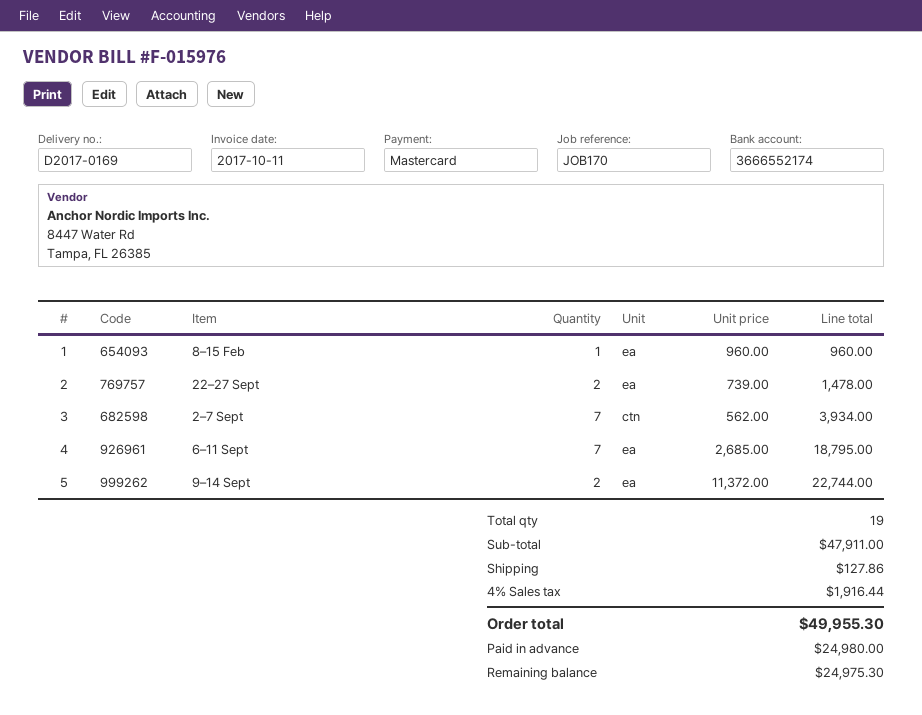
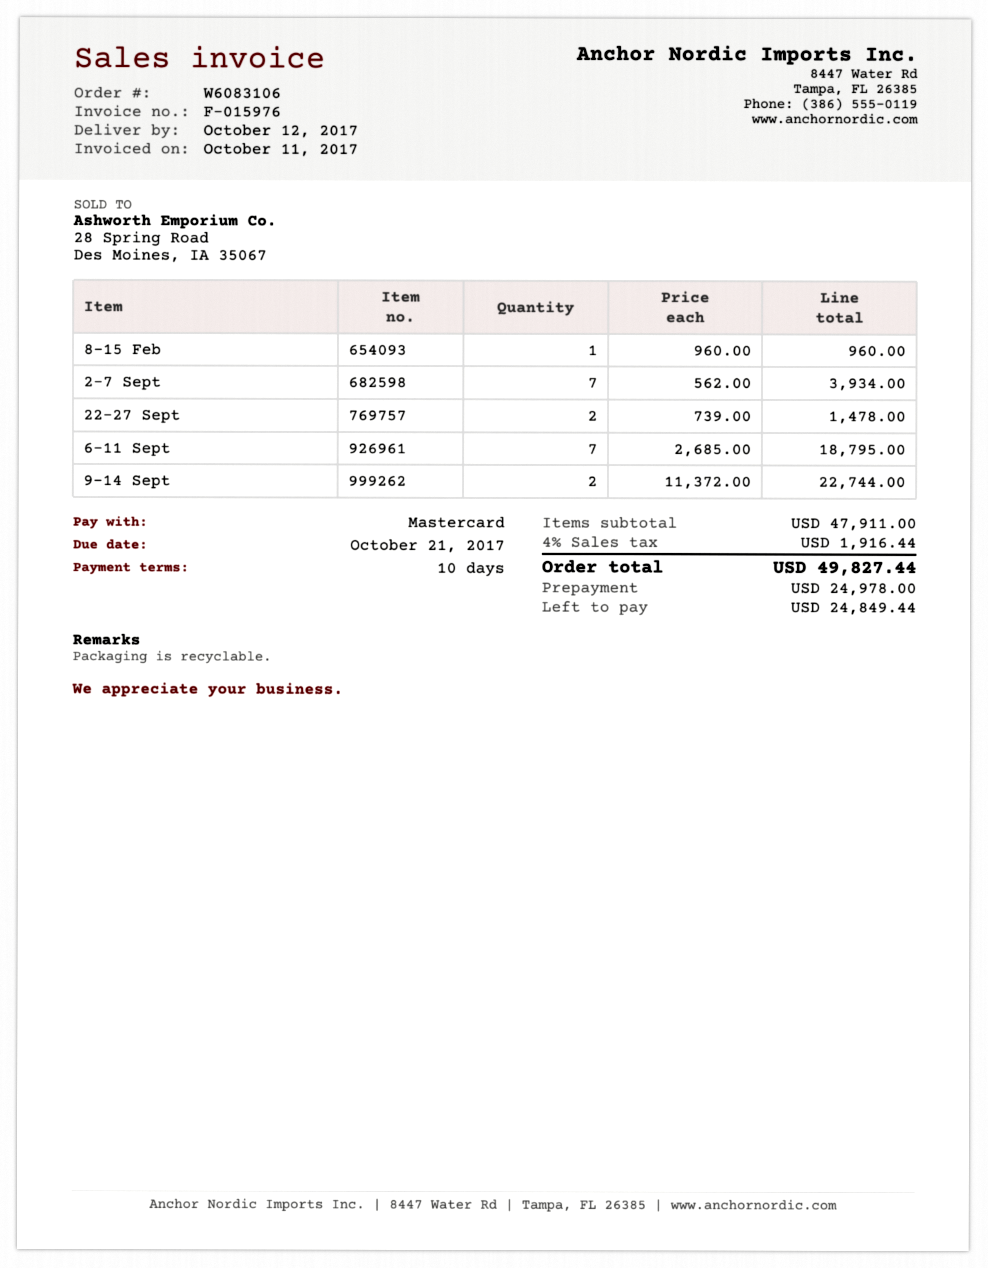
shipping: 127.86 -> none
total: 49955.30 -> 49827.44
deposit: 24980.00 -> 24978.00
balance: 24975.30 -> 24849.44

